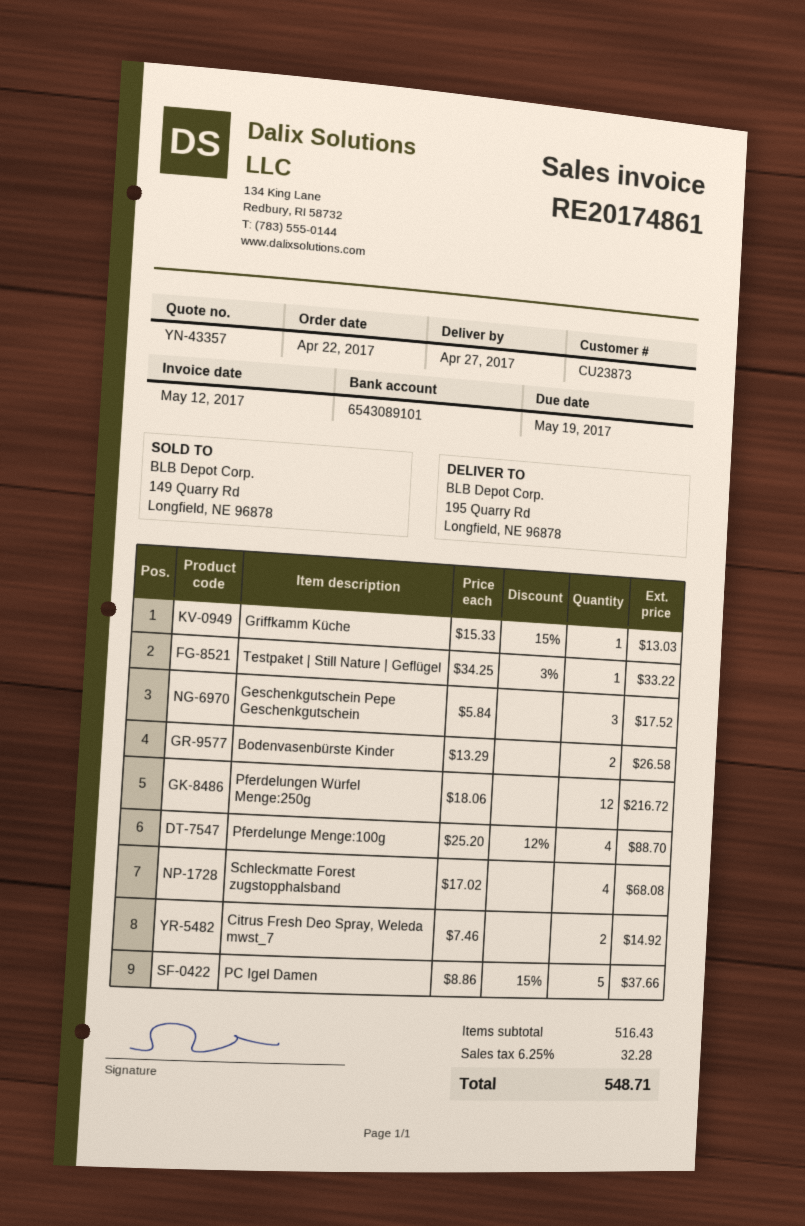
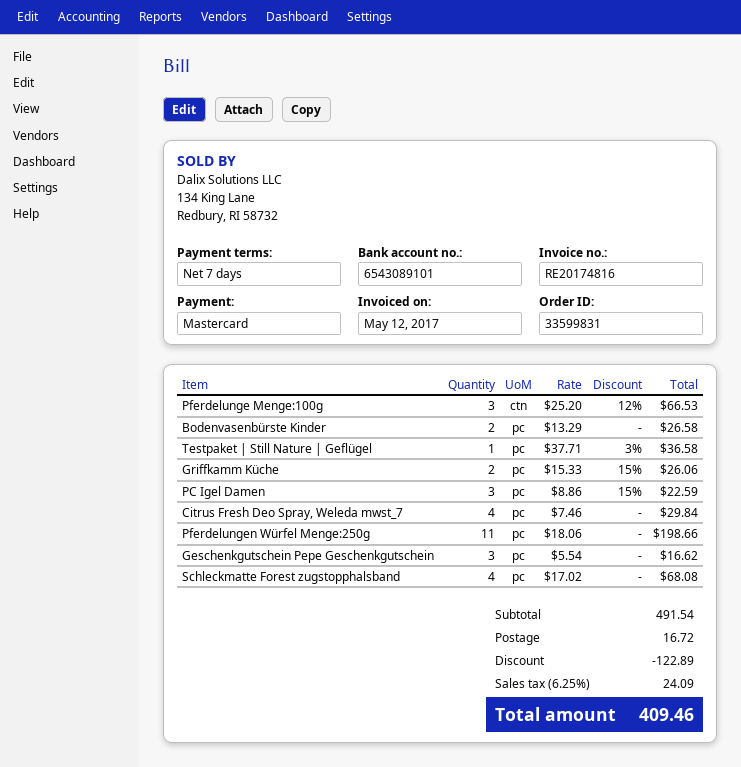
invoice number: RE20174861 -> RE20174816
Griffkamm Küche: 1 x 15.33 - 15% = 13.03 -> 2 x 15.33 - 15% = 26.06
Testpaket | Still Nature | Geflügel: 1 x 34.25 - 3% = 33.22 -> 1 x 37.71 - 3% = 36.58
Geschenkgutschein Pepe Geschenkgutschein: 3 x 5.84 = 17.52 -> 3 x 5.54 = 16.62
Pferdelungen Würfel Menge:250g: 12 x 18.06 = 216.72 -> 11 x 18.06 = 198.66
Pferdelunge Menge:100g: 4 x 25.20 - 12% = 88.70 -> 3 x 25.20 - 12% = 66.53
Citrus Fresh Deo Spray, Weleda mwst_7: 2 x 7.46 = 14.92 -> 4 x 7.46 = 29.84
PC Igel Damen: 5 x 8.86 - 15% = 37.66 -> 3 x 8.86 - 15% = 22.59
subtotal: 516.43 -> 491.54
discount: none -> 122.89
shipping: none -> 16.72
tax: 6.25% = 32.28 -> 6.25% = 24.09
total: 548.71 -> 409.46

